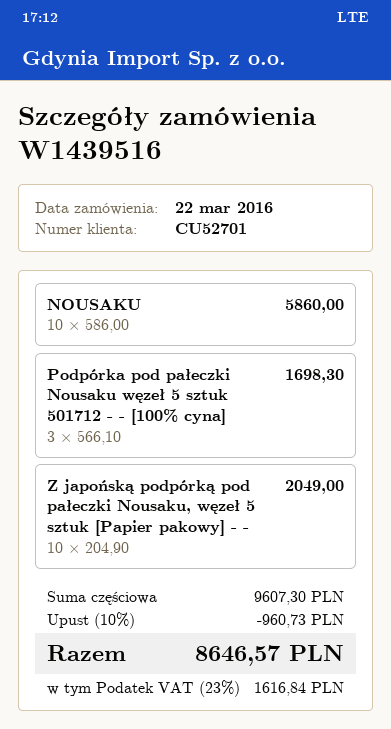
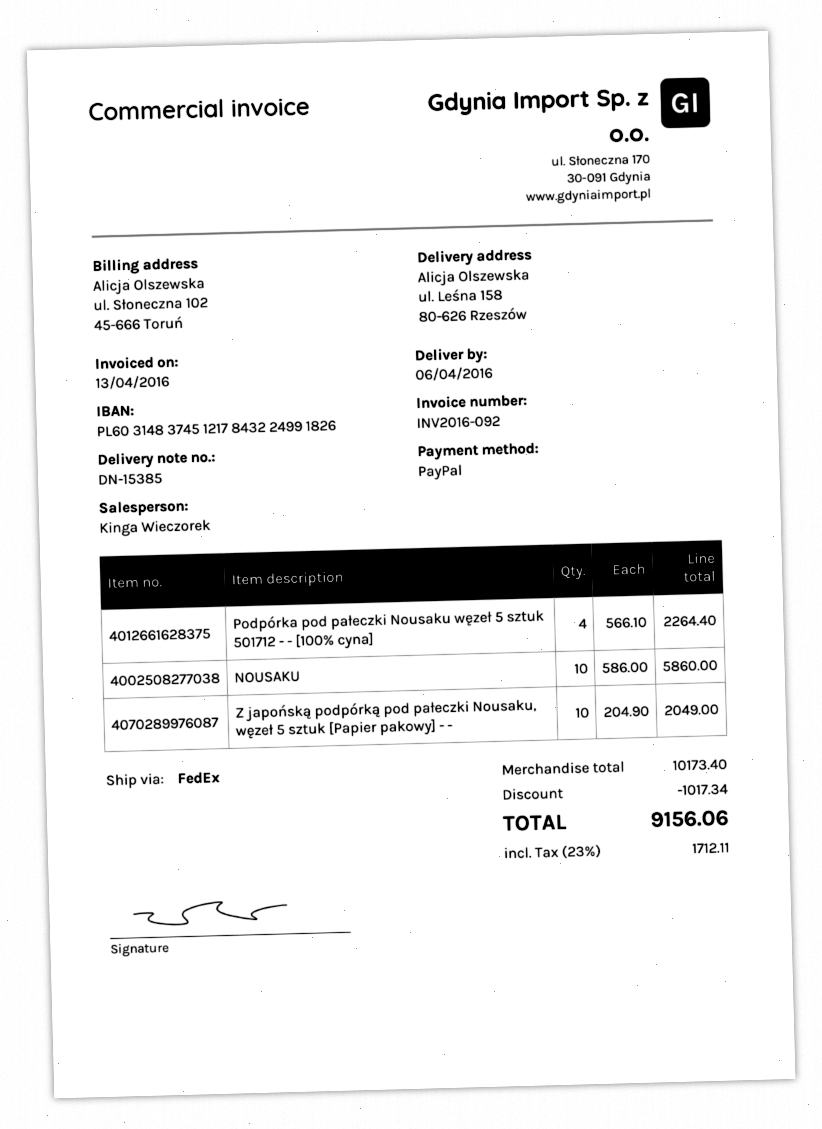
Podpórka pod pałeczki Nousaku węzeł 5 sztuk 501712 - - [100% cyna]: 3 x 566.10 = 1698.30 -> 4 x 566.10 = 2264.40
subtotal: 9607.30 -> 10173.40
discount: 960.73 -> 1017.34
tax: 23% = 1616.84 -> 23% = 1712.11
total: 8646.57 -> 9156.06

